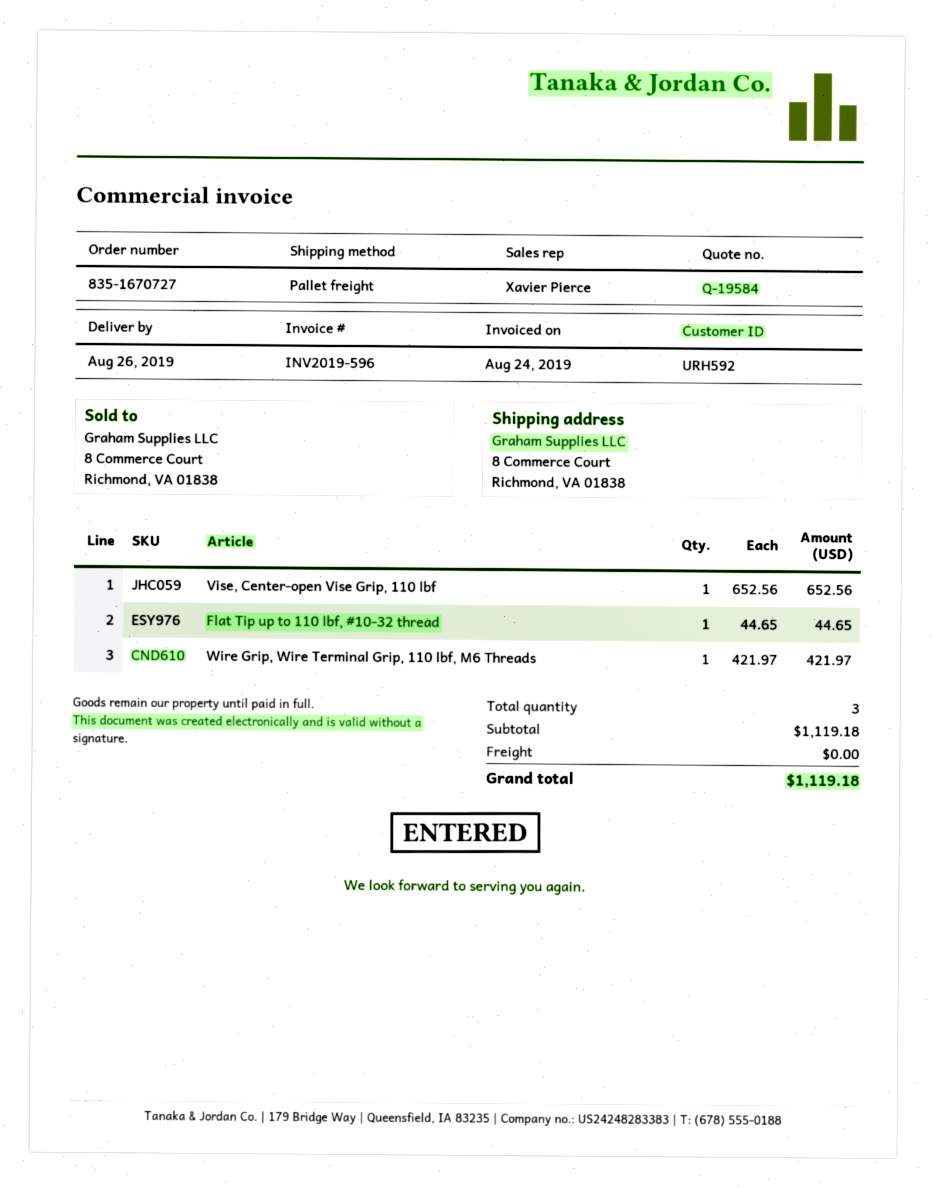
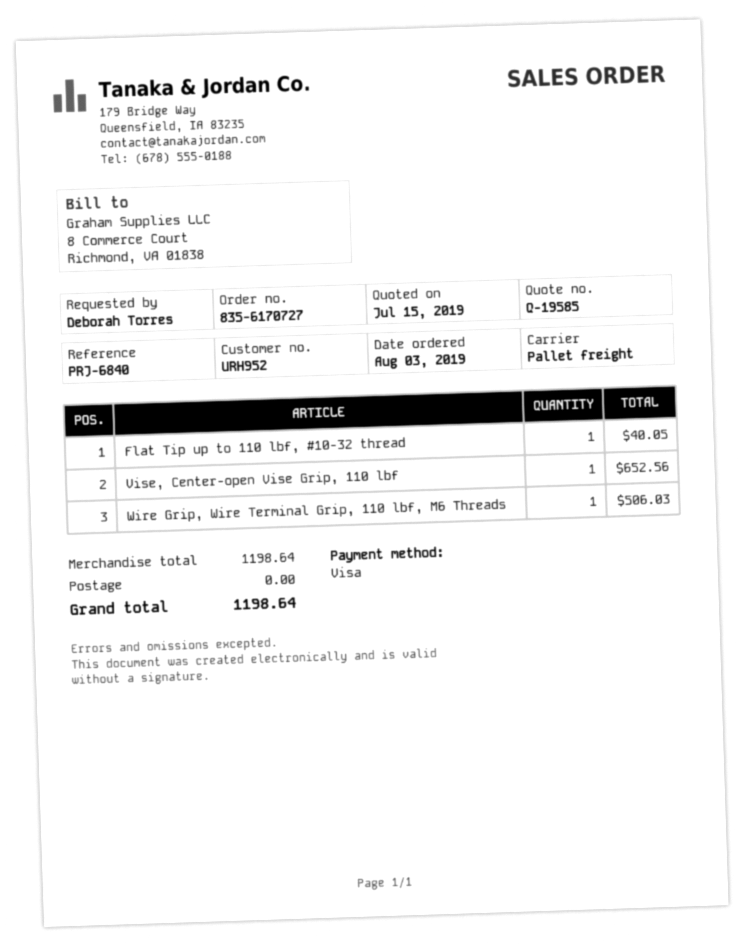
quote number: Q-19584 -> Q-19585
order number: 835-1670727 -> 835-6170727
customer number: URH592 -> URH952
Flat Tip up to 110 lbf, #10-32 thread: 1 for 44.65 -> 1 for 40.05
Wire Grip, Wire Terminal Grip, 110 lbf, M6 Threads: 1 for 421.97 -> 1 for 506.03
subtotal: 1119.18 -> 1198.64
total: 1119.18 -> 1198.64

